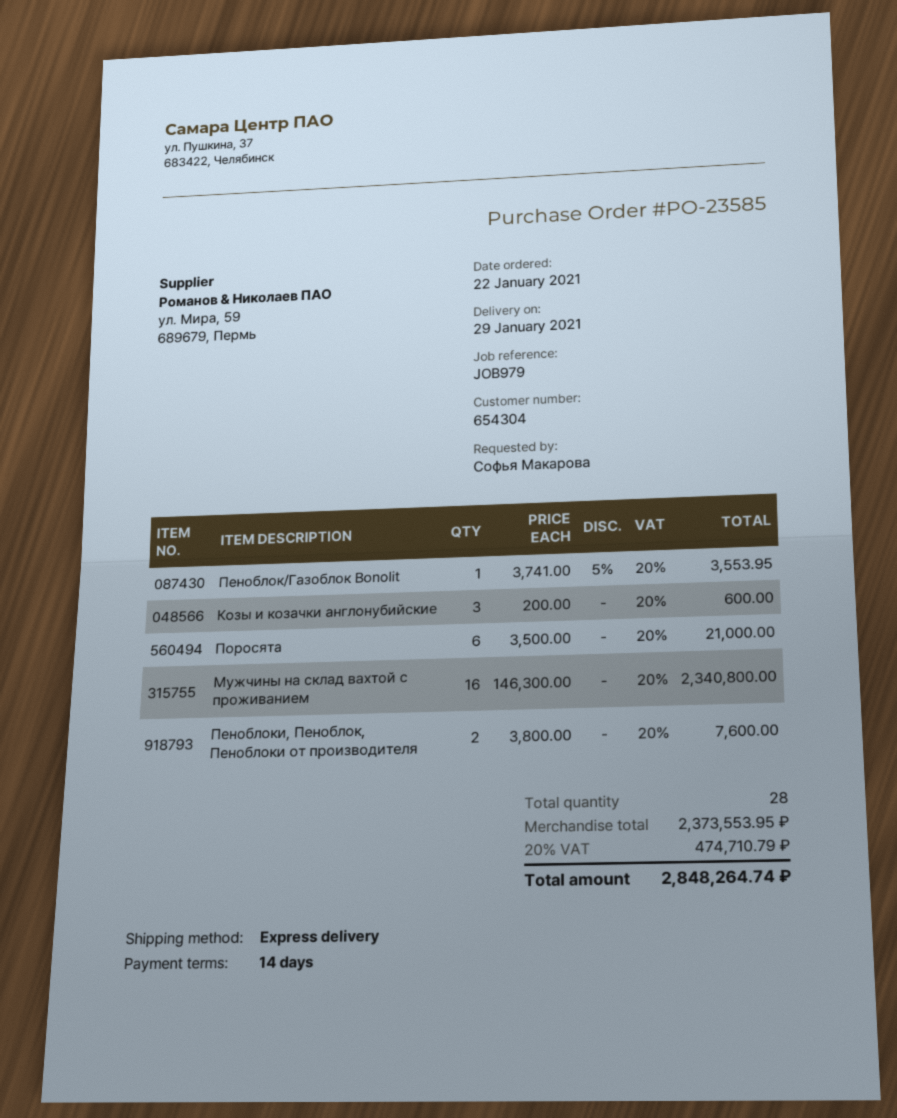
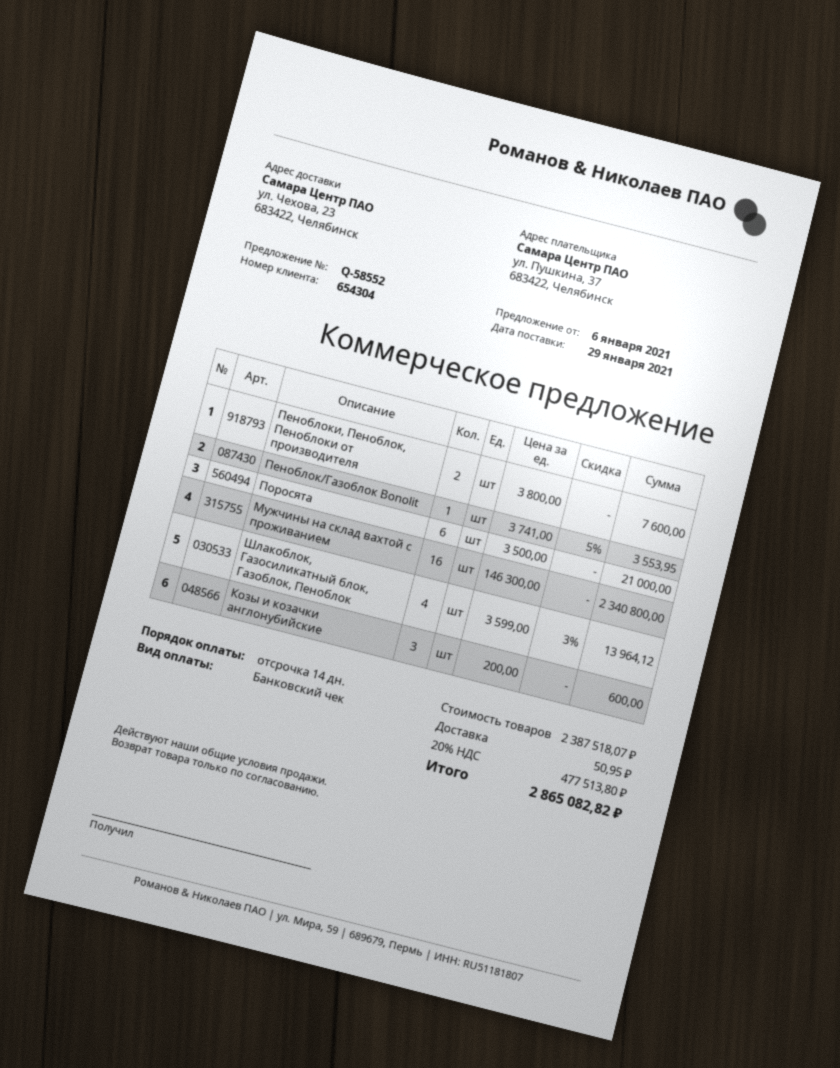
Шлакоблок, Газосиликатный блок, Газоблок, Пеноблок: none -> 4 x 3599.00 - 3% = 13964.12
subtotal: 2373553.95 -> 2387518.07
shipping: none -> 50.95
tax: 20% = 474710.79 -> 20% = 477513.80
total: 2848264.74 -> 2865082.82

